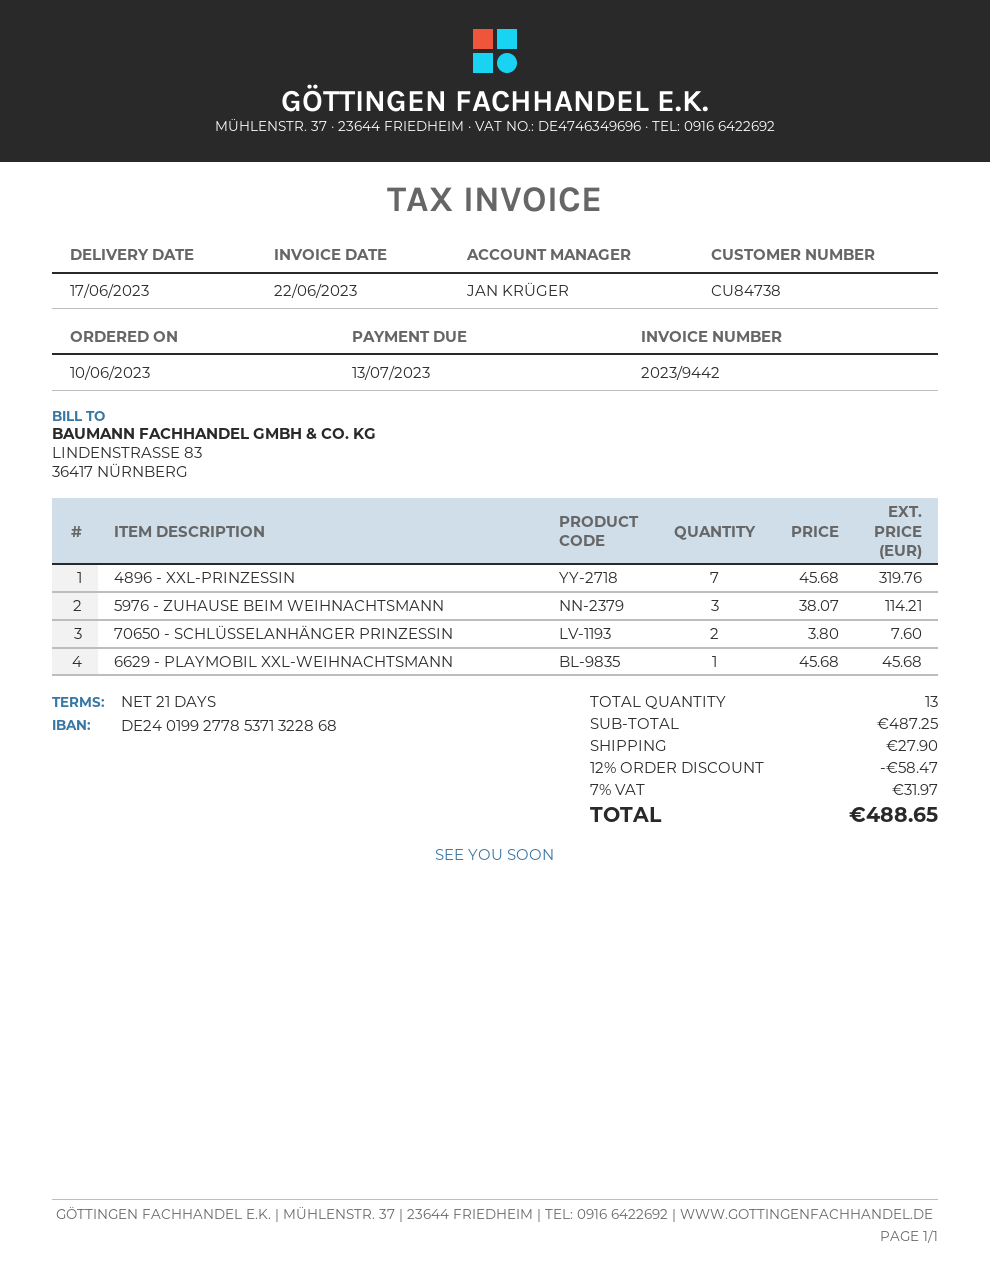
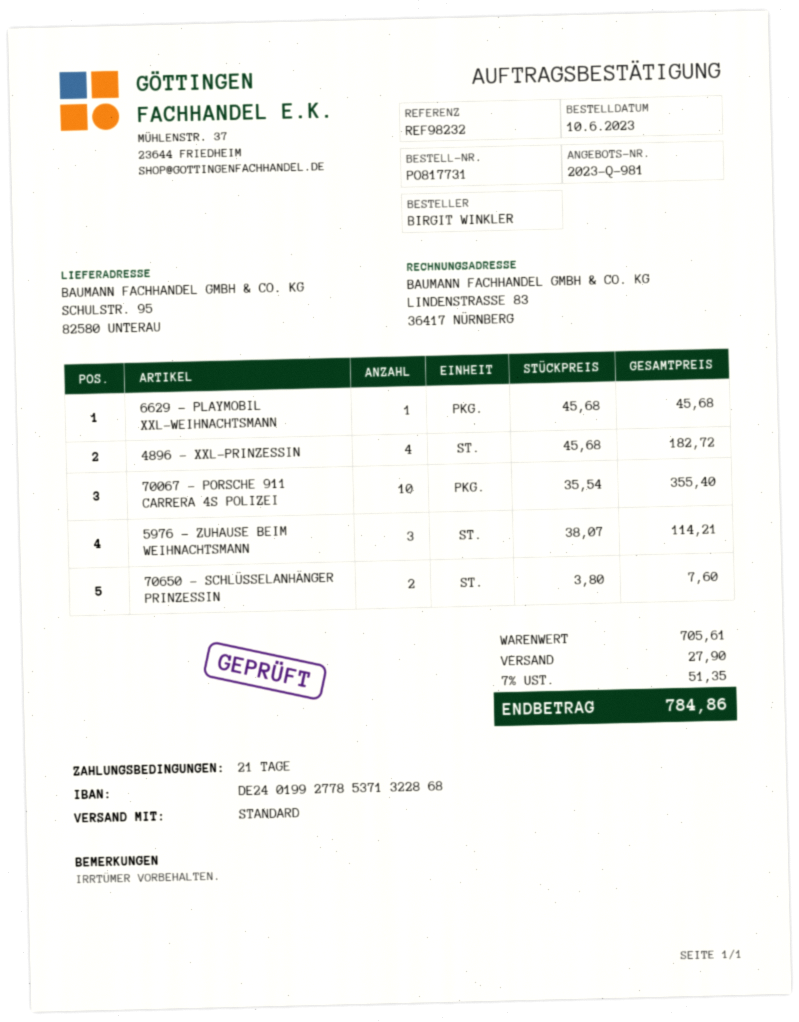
4896 - XXL-PRINZESSIN: 7 x 45.68 = 319.76 -> 4 x 45.68 = 182.72
70067 - PORSCHE 911 CARRERA 4S POLIZEI: none -> 10 x 35.54 = 355.40
subtotal: 487.25 -> 705.61
discount: 12% = 58.47 -> none
tax: 7% = 31.97 -> 7% = 51.35
total: 488.65 -> 784.86

